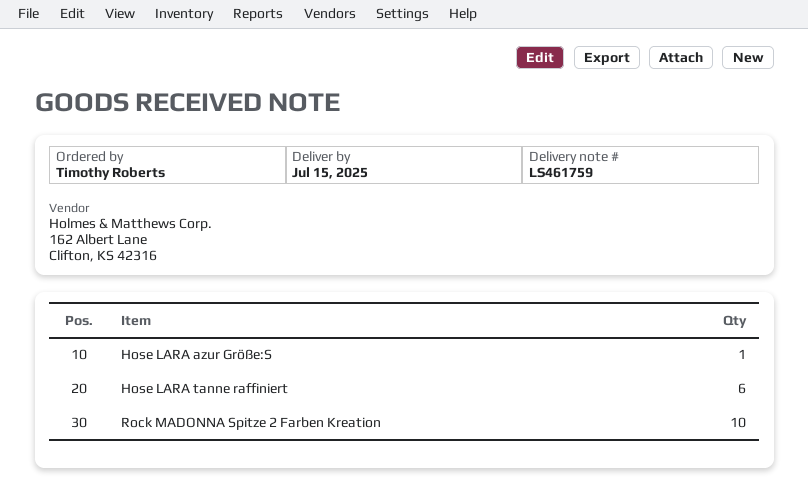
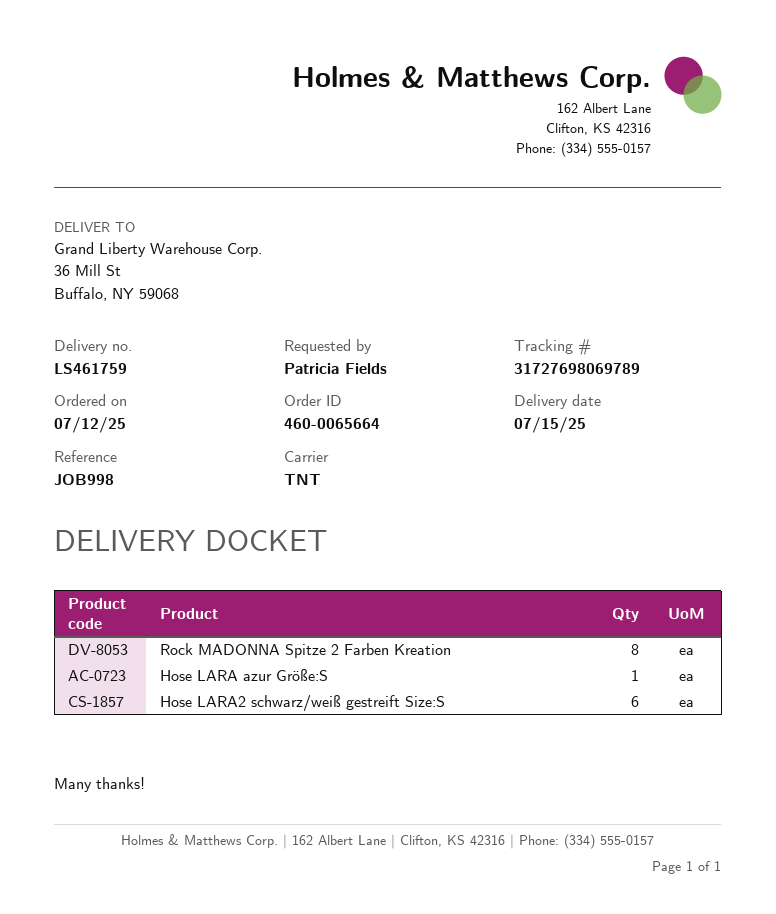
ordered by: Timothy Roberts -> Patricia Fields
Hose LARA tanne raffiniert: 6 -> none
Rock MADONNA Spitze 2 Farben Kreation: 10 -> 8
Hose LARA2 schwarz/weiß gestreift Size:S: none -> 6

